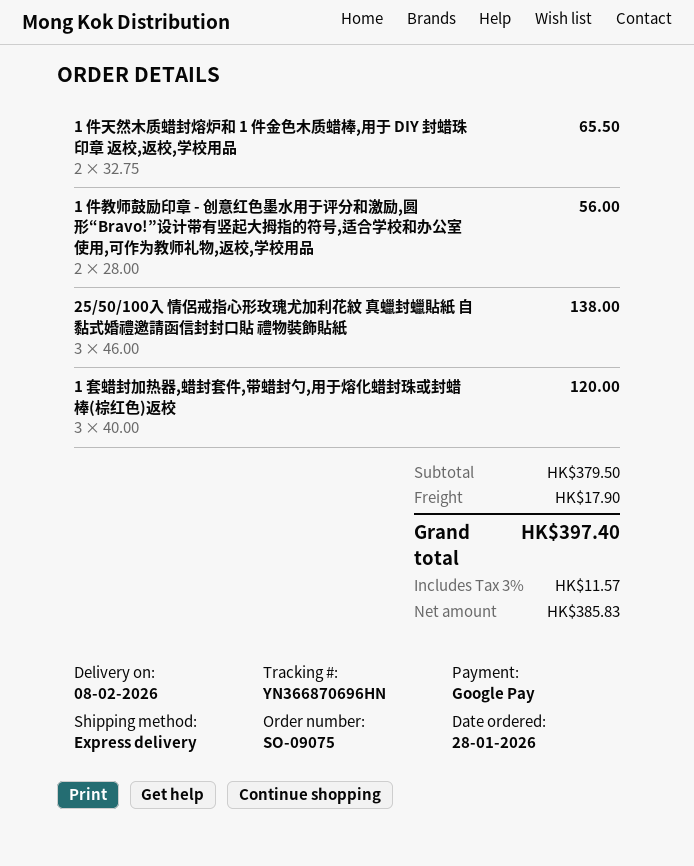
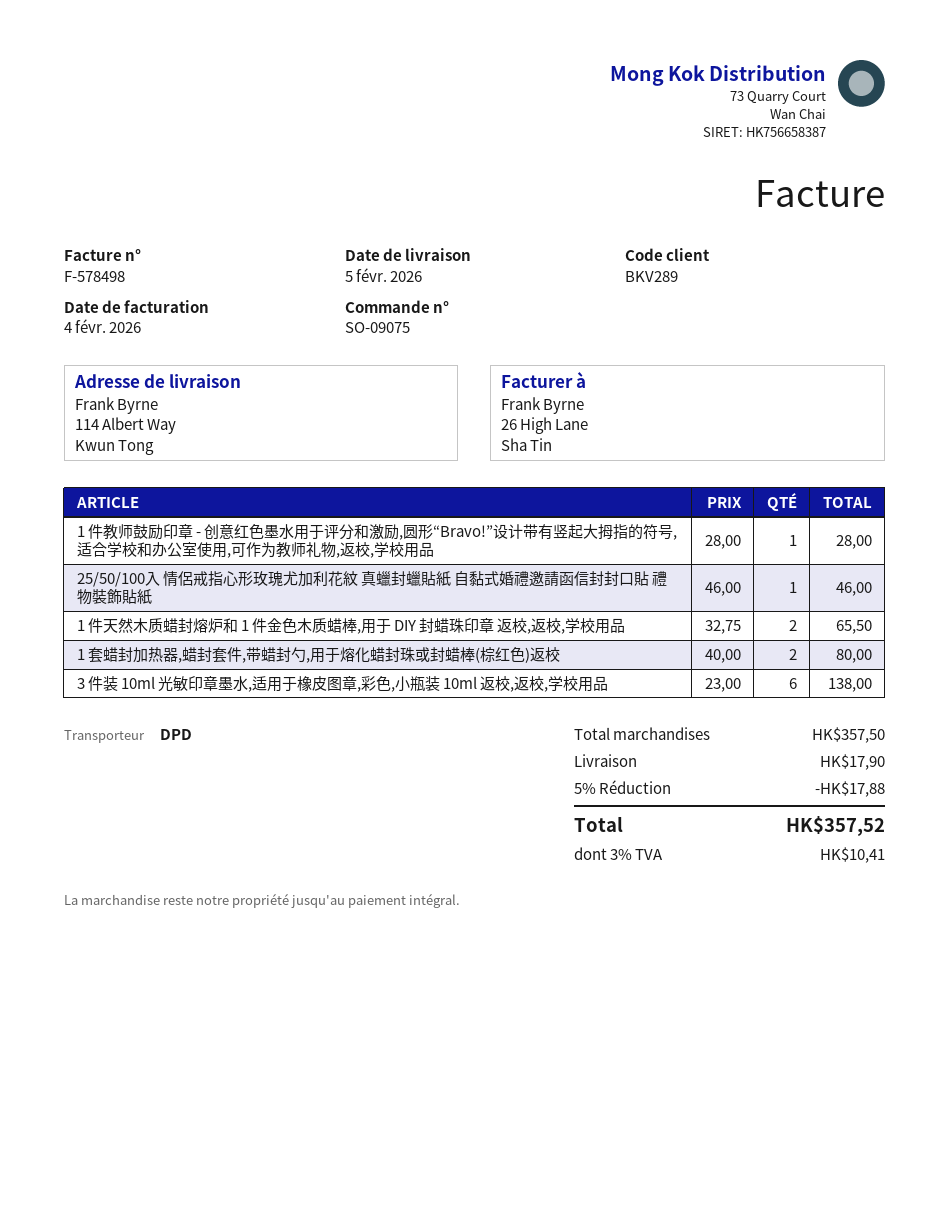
delivery date: 2026-02-08 -> 2026-02-05
shipping method: express -> DPD
1 件教师鼓励印章 - 创意红色墨水用于评分和激励,圆形“Bravo!”设计带有竖起大拇指的符号,适合学校和办公室使用,可作为教师礼物,返校,学校用品: 2 x 28.00 = 56.00 -> 1 x 28.00 = 28.00
25/50/100入 情侶戒指心形玫瑰尤加利花紋 真蠟封蠟貼紙 自黏式婚禮邀請函信封封口貼 禮物裝飾貼紙: 3 x 46.00 = 138.00 -> 1 x 46.00 = 46.00
1 套蜡封加热器,蜡封套件,带蜡封勺,用于熔化蜡封珠或封蜡棒(棕红色)返校: 3 x 40.00 = 120.00 -> 2 x 40.00 = 80.00
3 件装 10ml 光敏印章墨水,适用于橡皮图章,彩色,小瓶装 10ml 返校,返校,学校用品: none -> 6 x 23.00 = 138.00
subtotal: 379.50 -> 357.50
discount: none -> 5% = 17.88
tax: 3% = 11.57 -> 3% = 10.41
total: 397.40 -> 357.52

